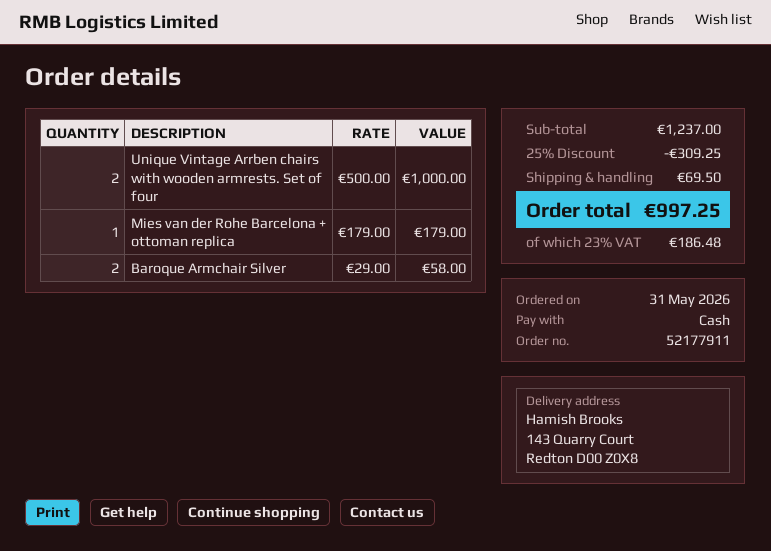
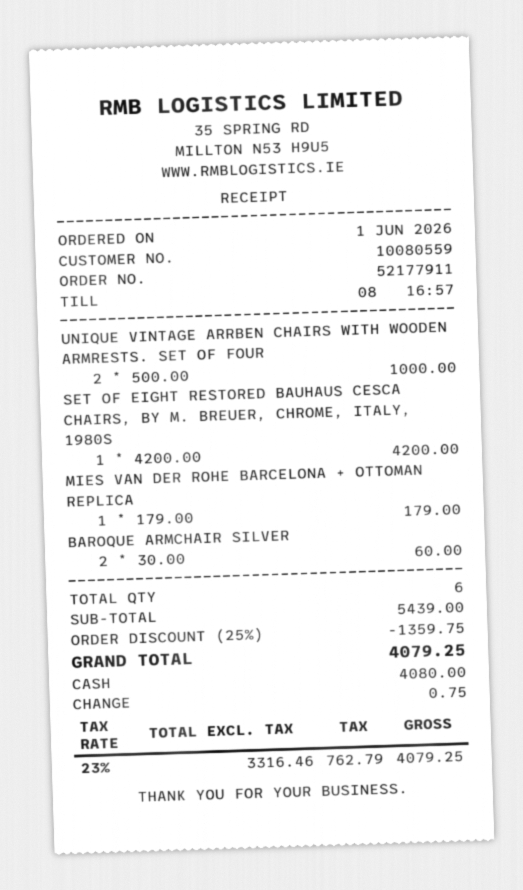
order date: 2026-05-31 -> 2026-06-01
Baroque Armchair Silver: 2 x 29.00 = 58.00 -> 2 x 30.00 = 60.00
SET OF EIGHT RESTORED BAUHAUS CESCA CHAIRS, BY M. BREUER, CHROME, ITALY, 1980S: none -> 1 x 4200.00 = 4200.00
subtotal: 1237.00 -> 5439.00
discount: 25% = 309.25 -> 25% = 1359.75
shipping: 69.50 -> none
tax: 23% = 186.48 -> 23% = 762.79
total: 997.25 -> 4079.25

